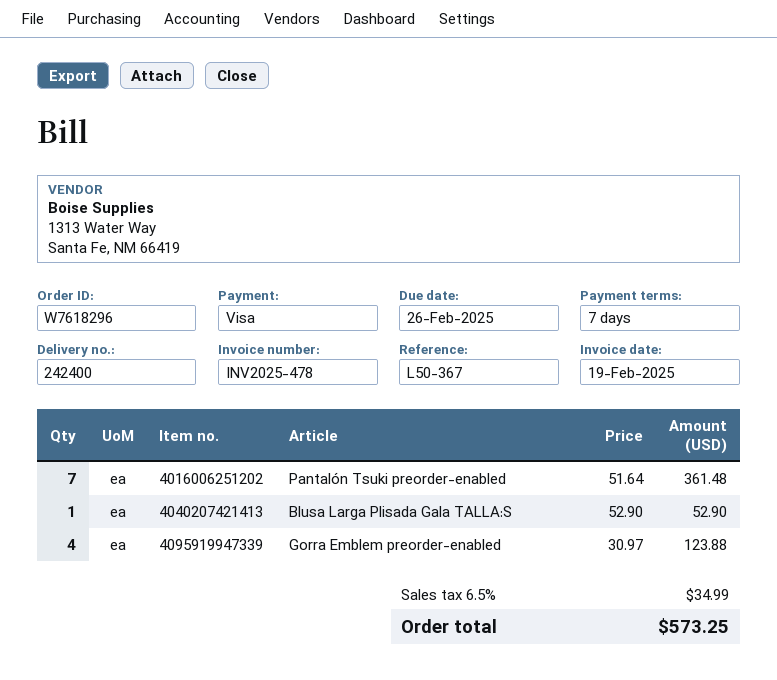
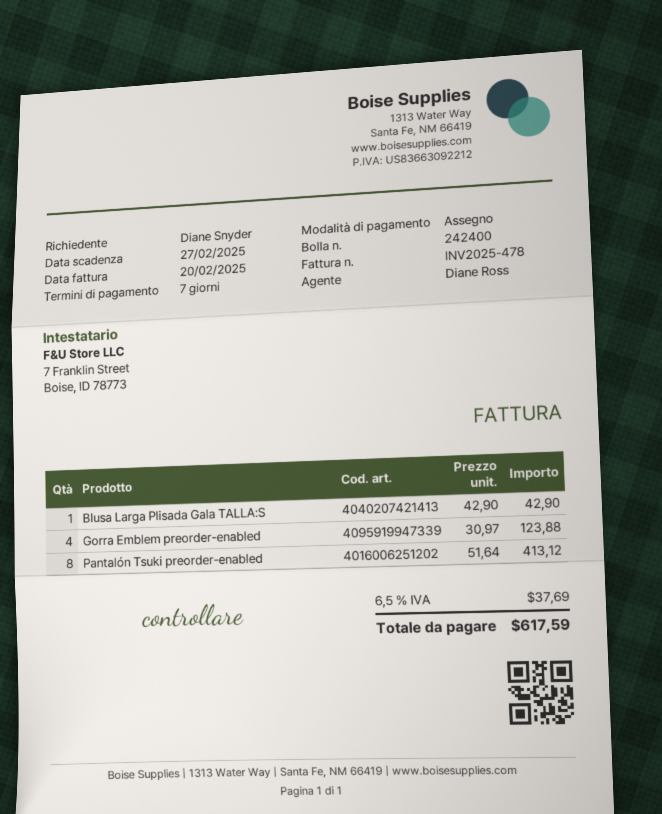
invoice date: 2025-02-19 -> 2025-02-20
due date: 2025-02-26 -> 2025-02-27
payment method: Visa -> cheque
Pantalón Tsuki preorder-enabled: 7 x 51.64 = 361.48 -> 8 x 51.64 = 413.12
Blusa Larga Plisada Gala TALLA:S: 1 x 52.90 = 52.90 -> 1 x 42.90 = 42.90
tax: 6.5% = 34.99 -> 6.5% = 37.69
total: 573.25 -> 617.59

